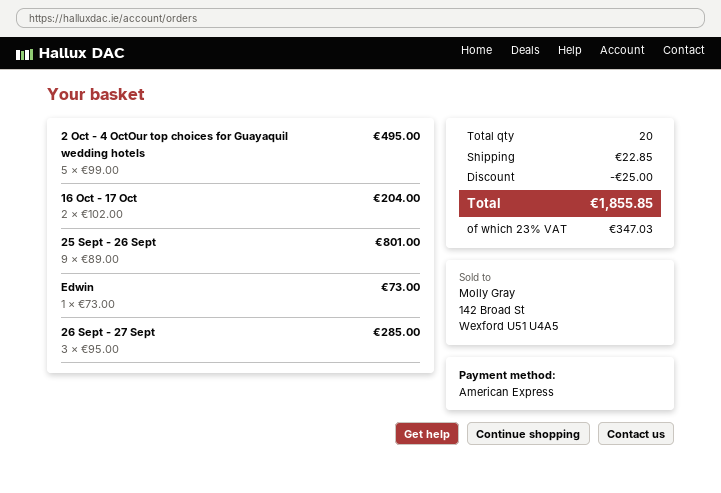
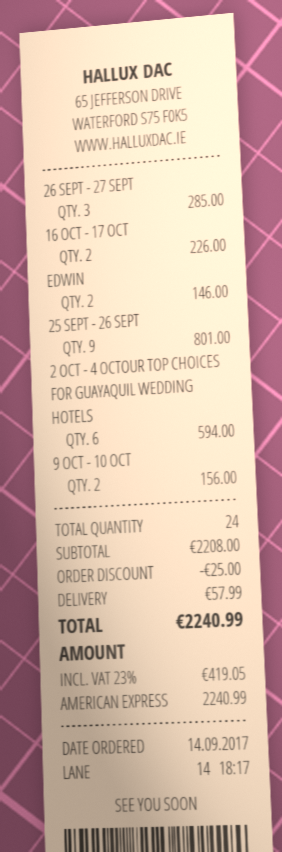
2 Oct - 4 OctOur top choices for Guayaquil wedding hotels: 5 for 495.00 -> 6 for 594.00
16 Oct - 17 Oct: 2 for 204.00 -> 2 for 226.00
Edwin: 1 for 73.00 -> 2 for 146.00
9 OCT - 10 OCT: none -> 2 for 156.00
total quantity: 20 -> 24
shipping: 22.85 -> 57.99
tax: 23% = 347.03 -> 23% = 419.05
total: 1855.85 -> 2240.99

